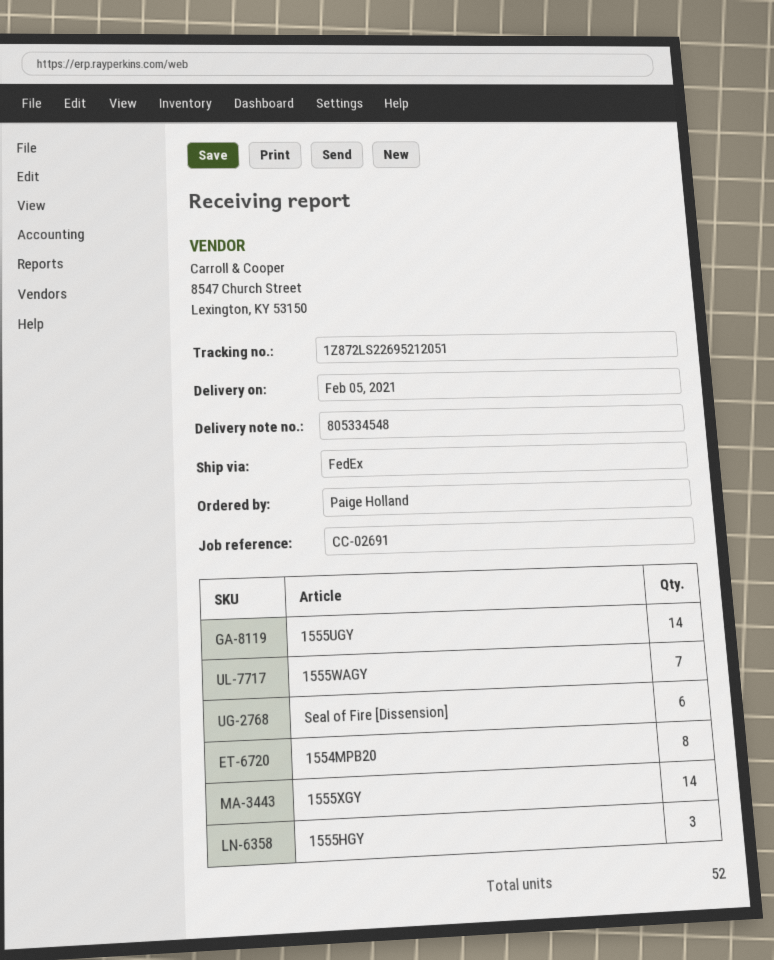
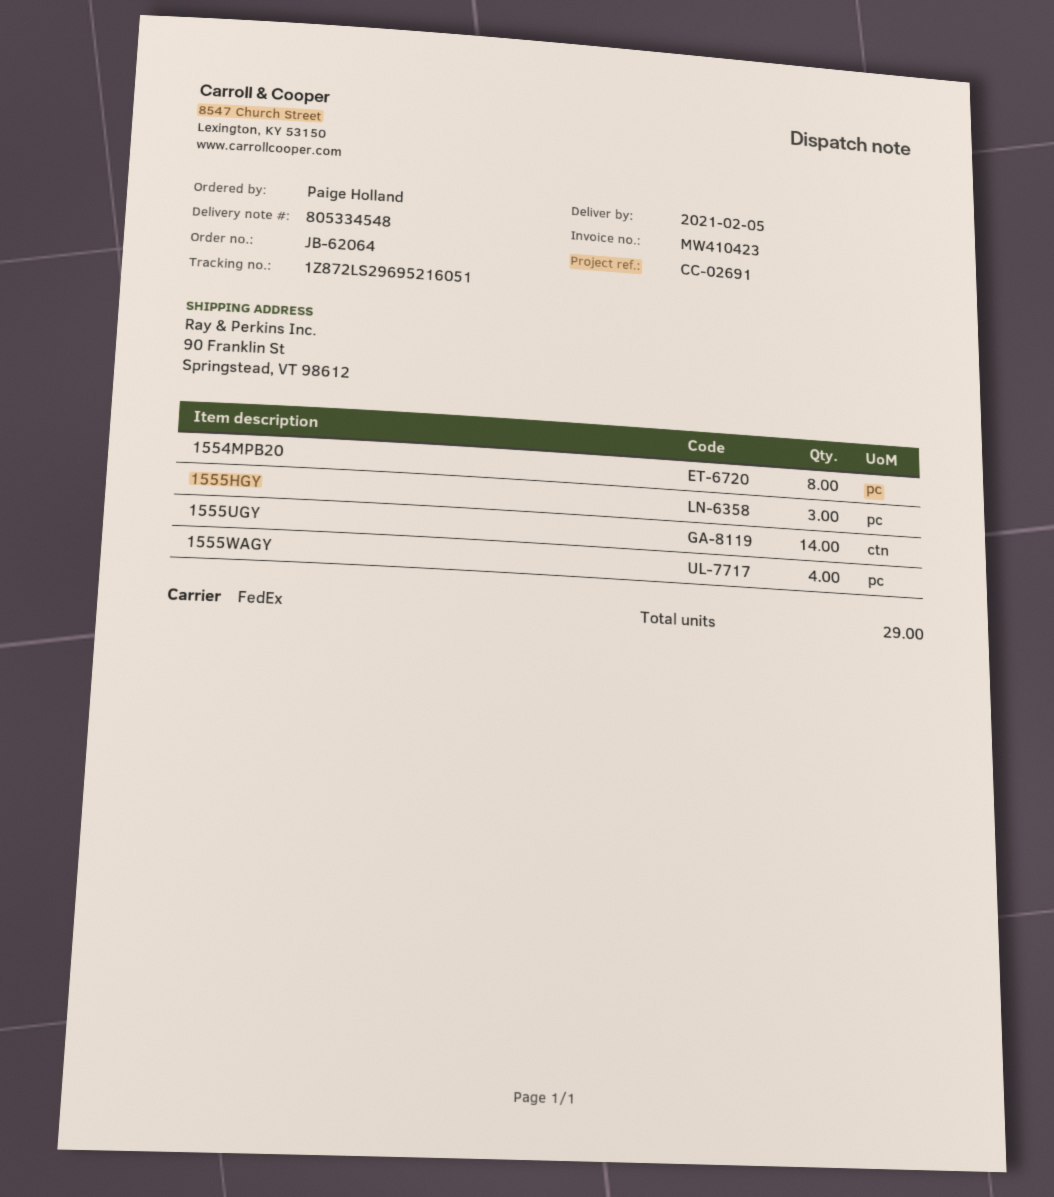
tracking number: 1Z872LS22695212051 -> 1Z872LS29695216051
1555WAGY: 7 -> 4
Seal of Fire [Dissension]: 6 -> none
1555XGY: 14 -> none
total quantity: 52 -> 29

